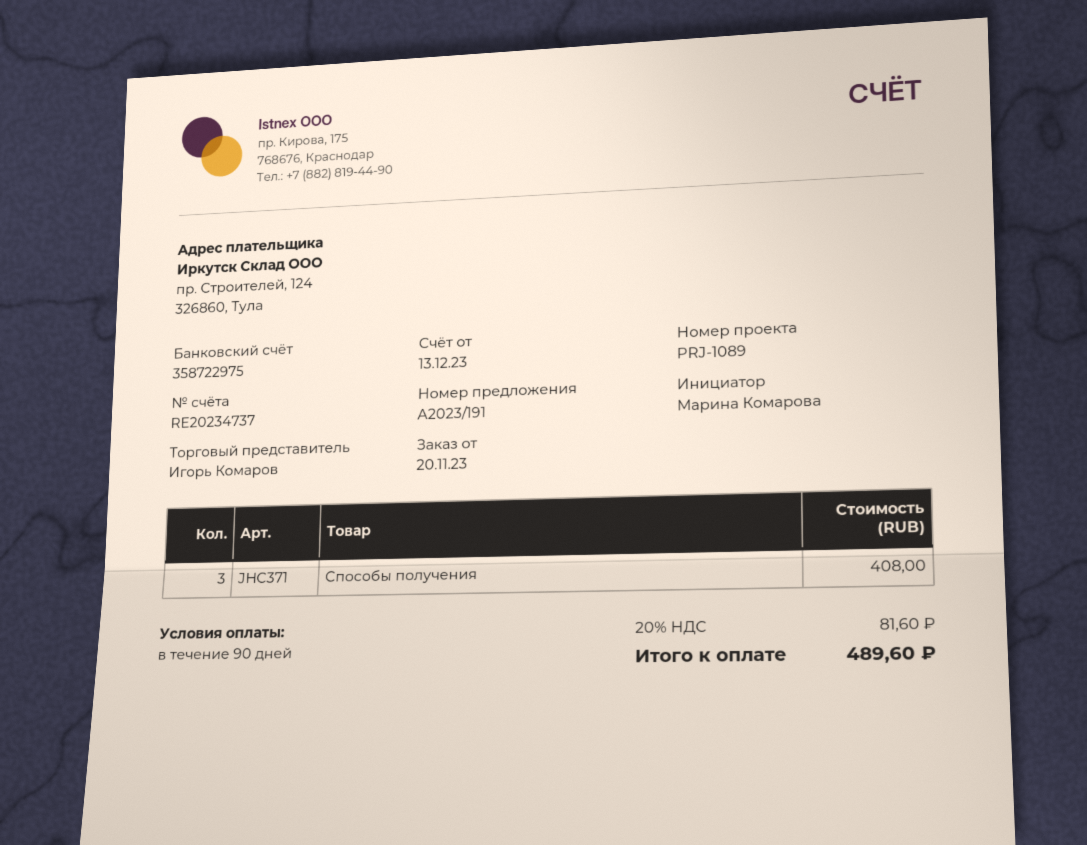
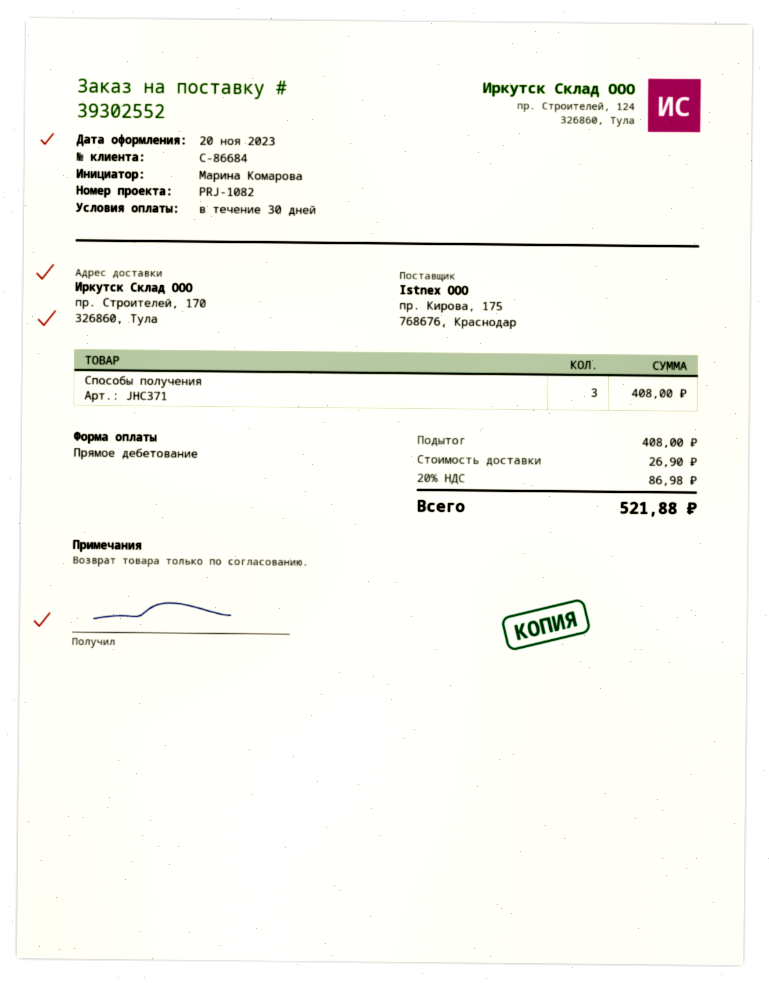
payment terms: 90 days -> 30 days
reference: PRJ-1089 -> PRJ-1082
shipping: none -> 26.90
tax: 20% = 81.60 -> 20% = 86.98
total: 489.60 -> 521.88

